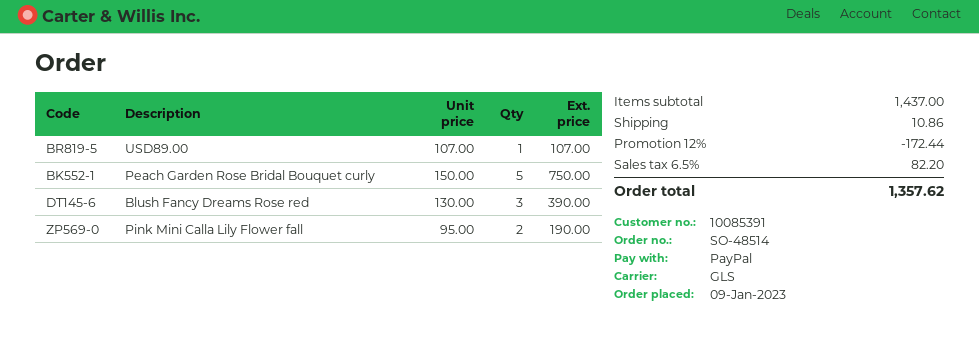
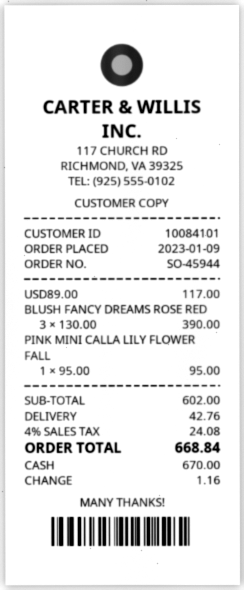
order number: SO-48514 -> SO-45944
customer number: 10085391 -> 10084101
payment method: PayPal -> cash
USD89.00: 1 x 107.00 = 107.00 -> 1 x 117.00 = 117.00
Peach Garden Rose Bridal Bouquet curly: 5 x 150.00 = 750.00 -> none
Pink Mini Calla Lily Flower fall: 2 x 95.00 = 190.00 -> 1 x 95.00 = 95.00
subtotal: 1437.00 -> 602.00
discount: 12% = 172.44 -> none
shipping: 10.86 -> 42.76
tax: 6.5% = 82.20 -> 4% = 24.08
total: 1357.62 -> 668.84

